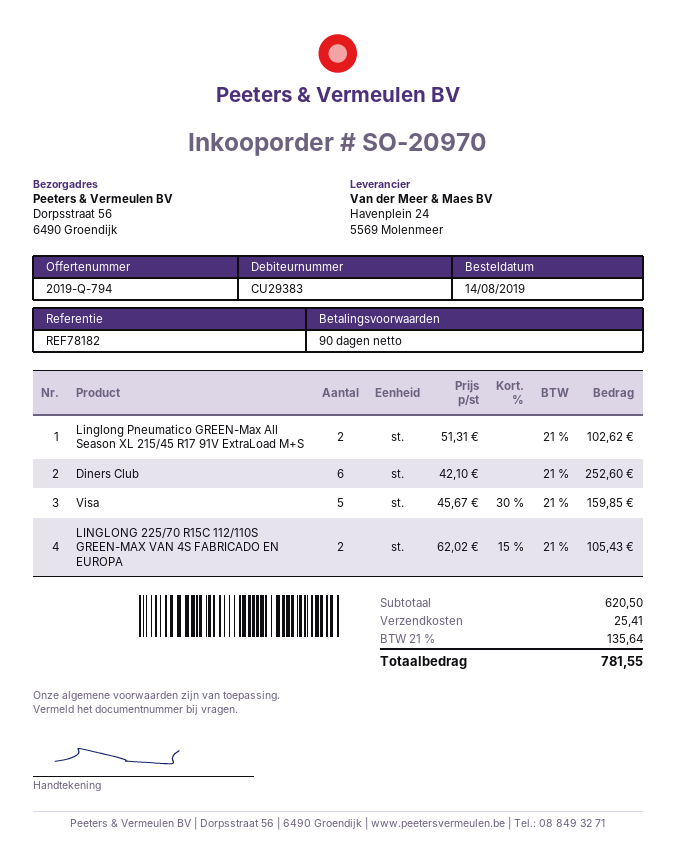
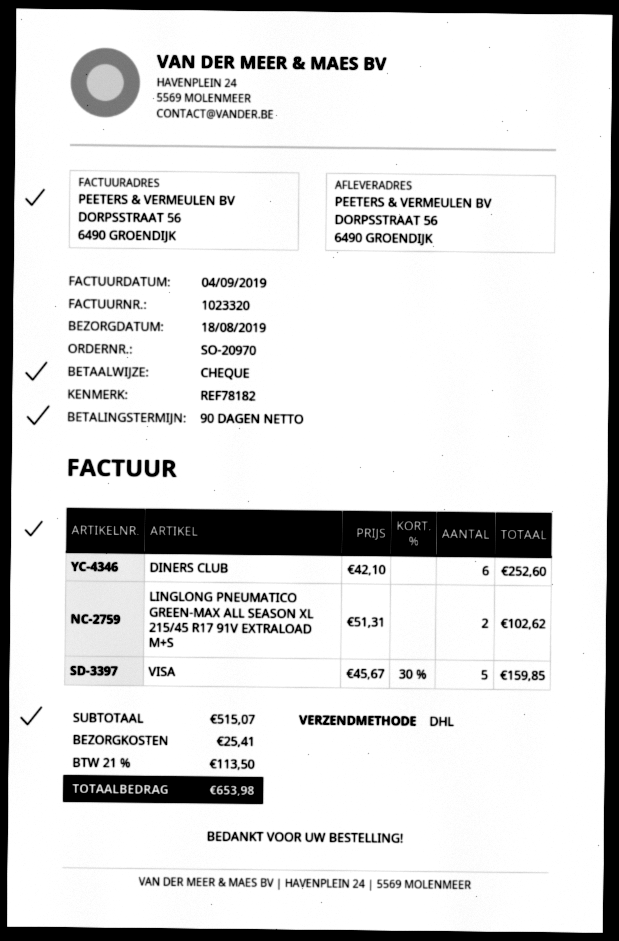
LINGLONG 225/70 R15C 112/110S GREEN-MAX VAN 4S FABRICADO EN EUROPA: 2 x 62.02 - 15% = 105.43 -> none
subtotal: 620.50 -> 515.07
tax: 21% = 135.64 -> 21% = 113.50
total: 781.55 -> 653.98

